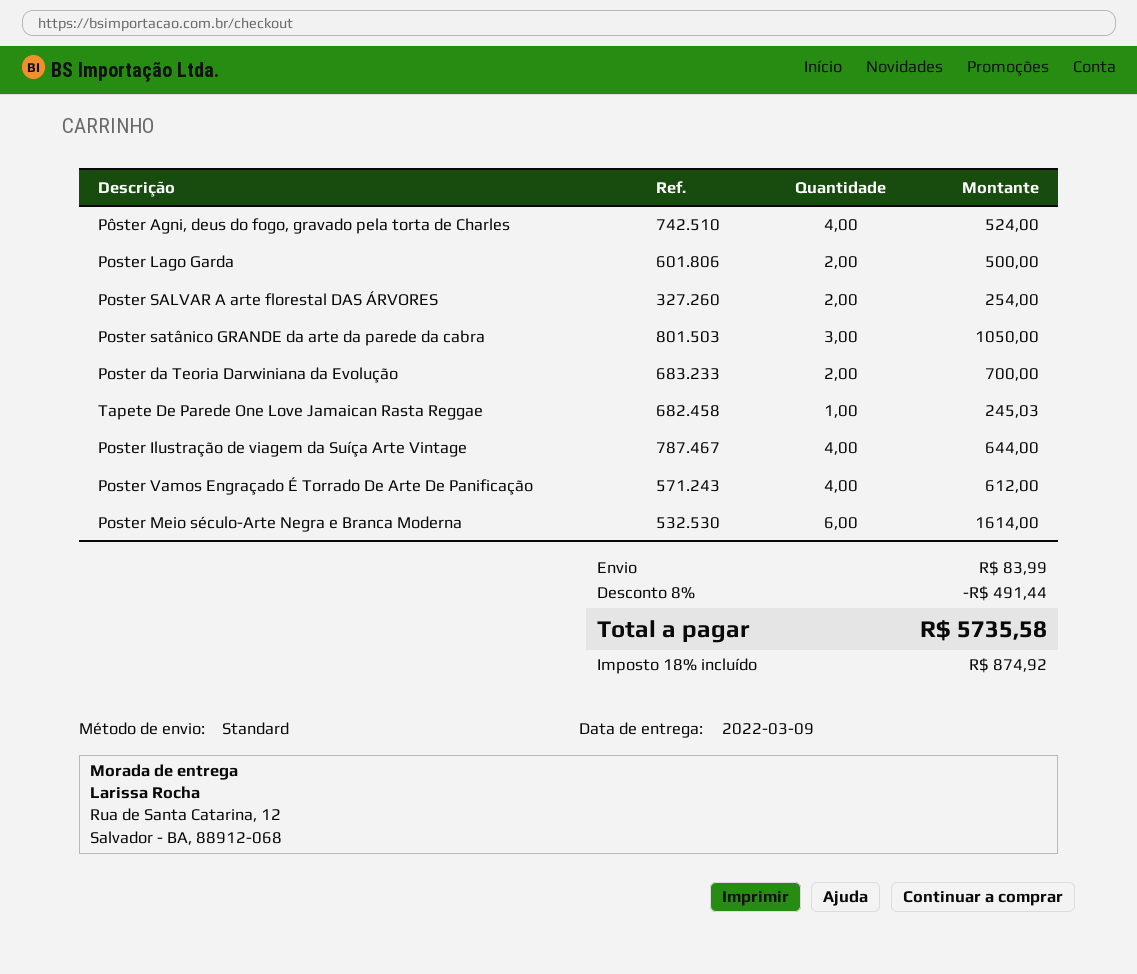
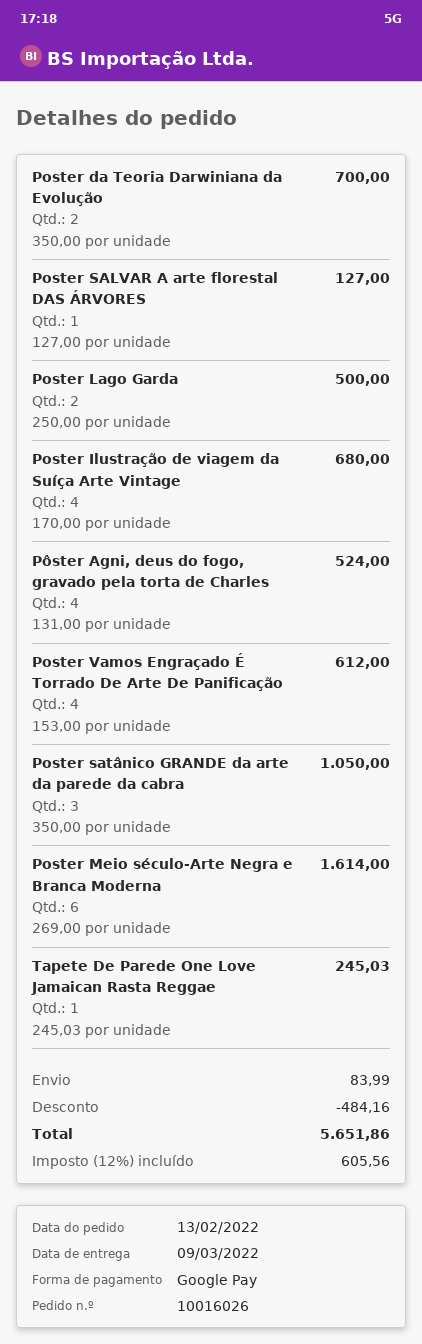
Poster SALVAR A arte florestal DAS ÁRVORES: 2 for 254.00 -> 1 for 127.00
Poster Ilustração de viagem da Suíça Arte Vintage: 4 for 644.00 -> 4 for 680.00
discount: 491.44 -> 484.16
tax: 18% = 874.92 -> 12% = 605.56
total: 5735.58 -> 5651.86

